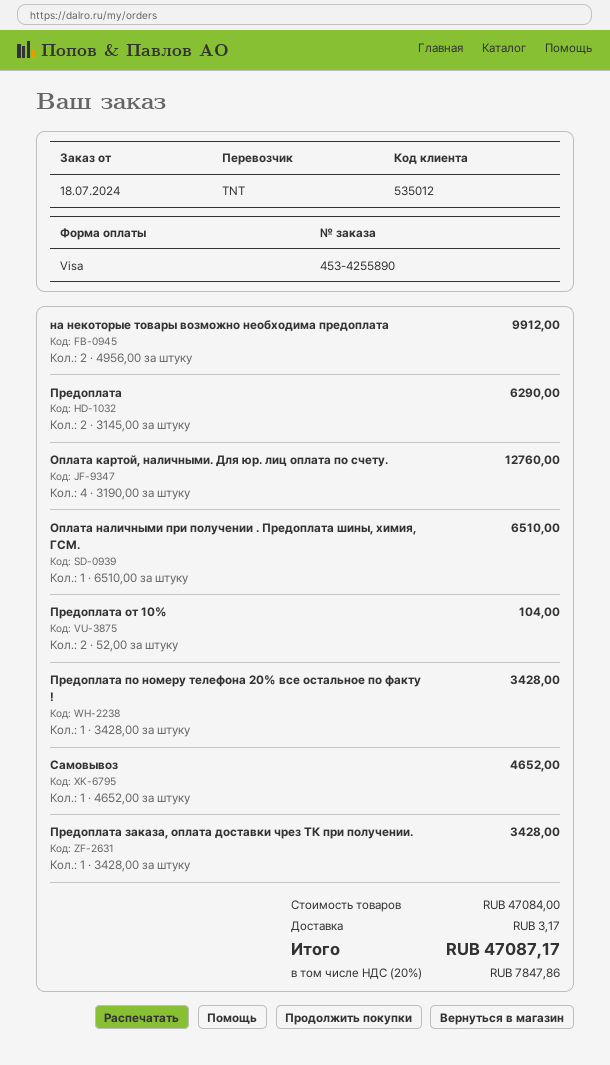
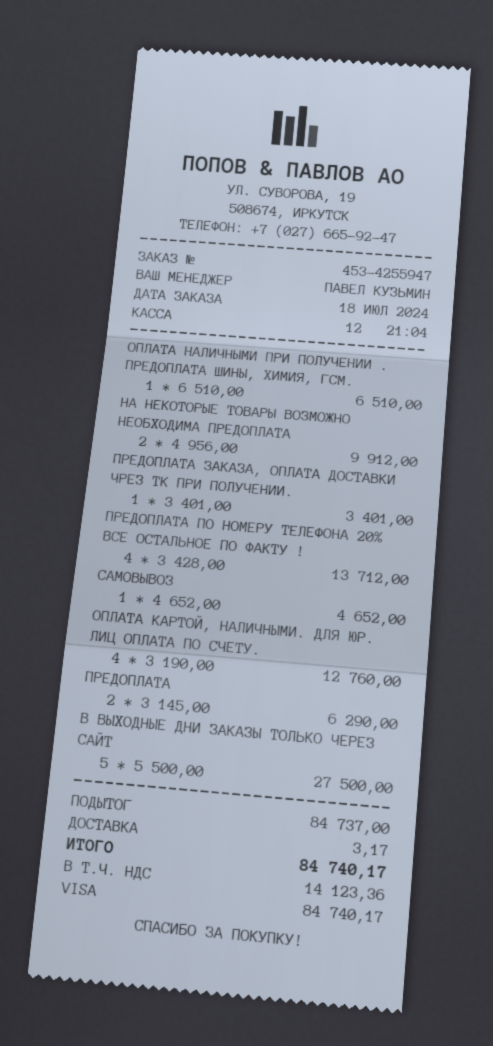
order number: 453-4255890 -> 453-4255947
Предоплата от 10%: 2 x 52.00 = 104.00 -> none
Предоплата по номеру телефона 20% все остальное по факту !: 1 x 3428.00 = 3428.00 -> 4 x 3428.00 = 13712.00
Предоплата заказа, оплата доставки чрез ТК при получении.: 1 x 3428.00 = 3428.00 -> 1 x 3401.00 = 3401.00
В ВЫХОДНЫЕ ДНИ ЗАКАЗЫ ТОЛЬКО ЧЕРЕЗ САЙТ: none -> 5 x 5500.00 = 27500.00
subtotal: 47084.00 -> 84737.00
tax: 7847.86 -> 14123.36
total: 47087.17 -> 84740.17

